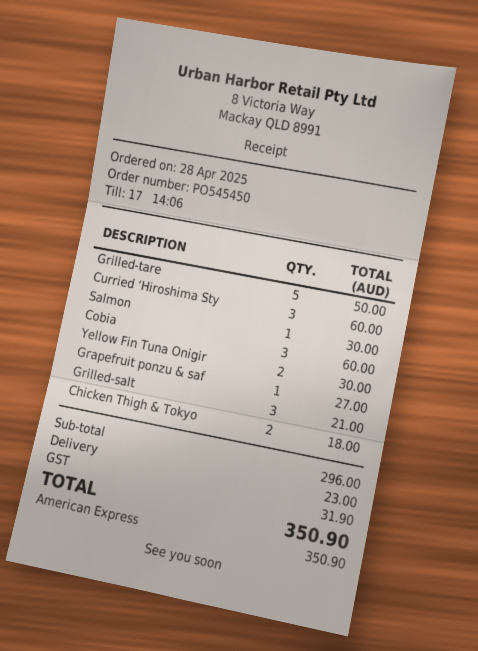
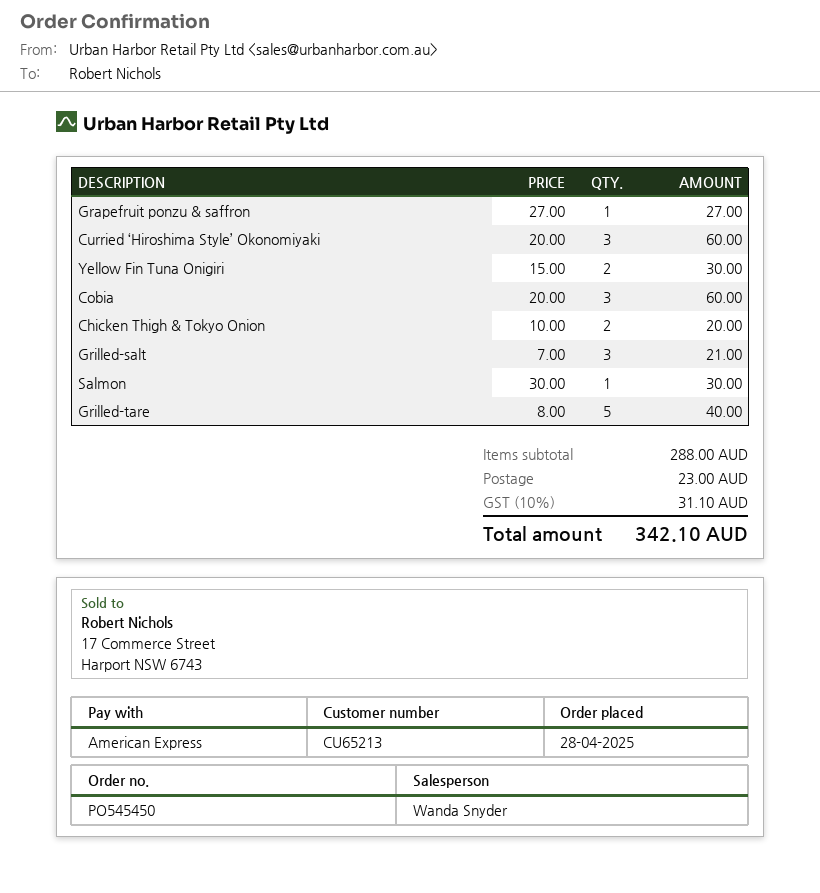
Grilled-tare: 5 for 50.00 -> 5 for 40.00
Chicken Thigh & Tokyo: 2 for 18.00 -> 2 for 20.00
subtotal: 296.00 -> 288.00
tax: 31.90 -> 31.10
total: 350.90 -> 342.10

